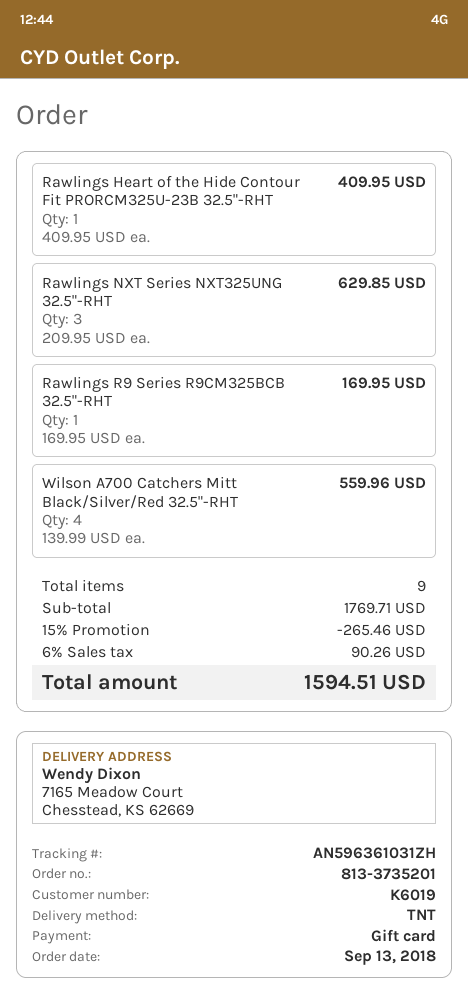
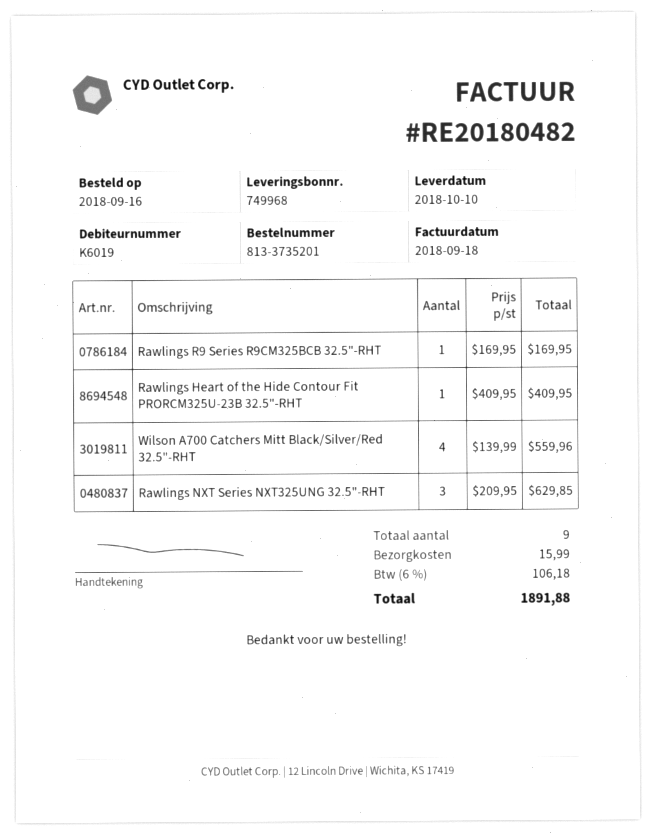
order date: 2018-09-13 -> 2018-09-16
discount: 15% = 265.46 -> none
shipping: none -> 15.99
tax: 6% = 90.26 -> 6% = 106.18
total: 1594.51 -> 1891.88

